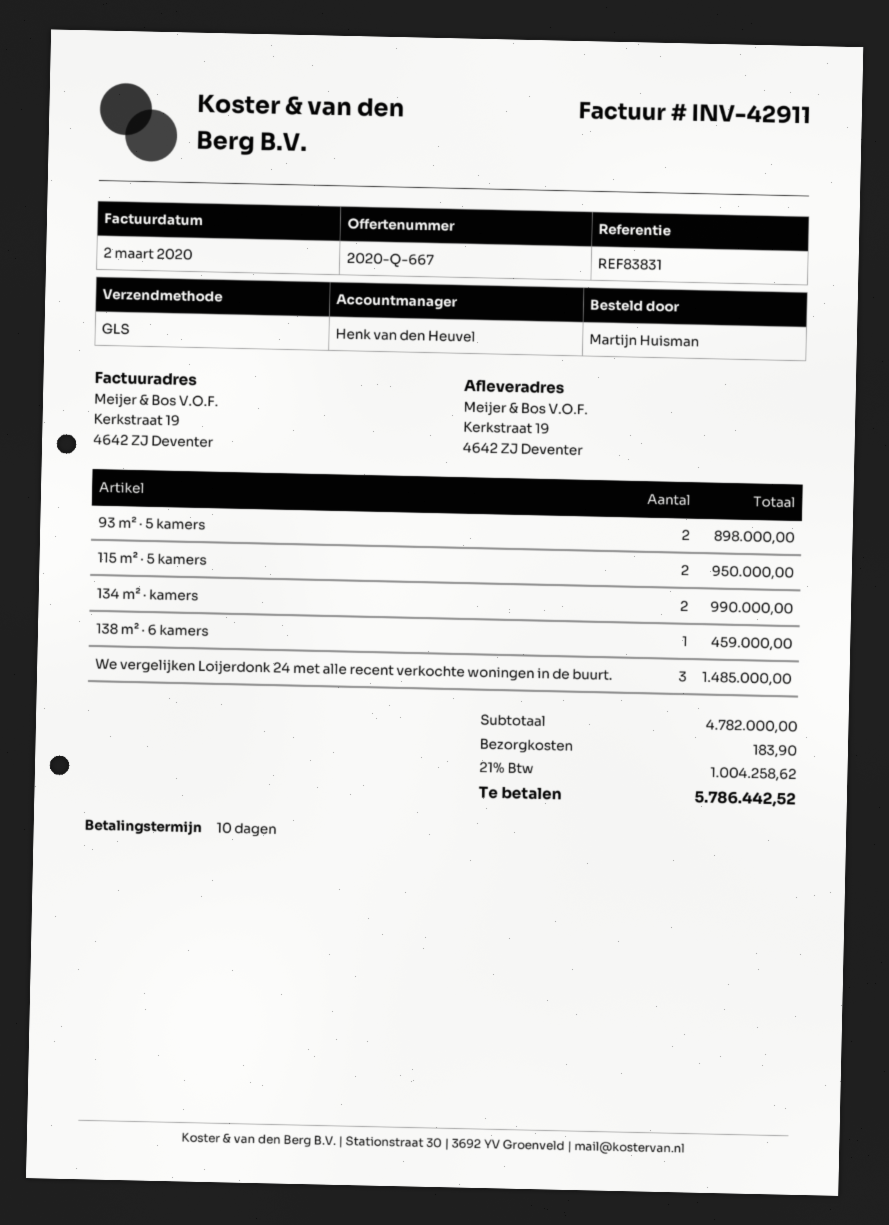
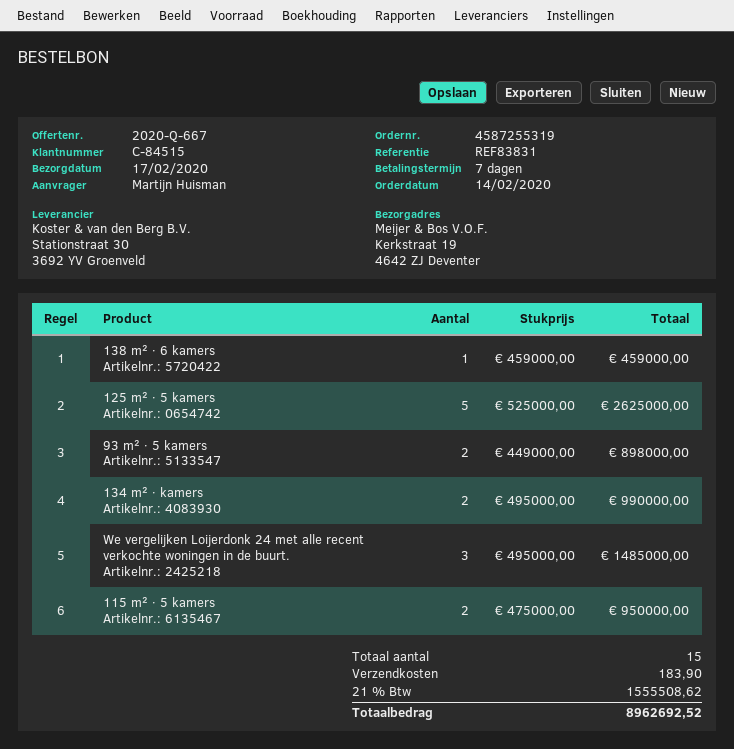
payment terms: 10 days -> 7 days
125 m² · 5 kamers: none -> 5 for 2625000.00
tax: 21% = 1004258.62 -> 21% = 1555508.62
total: 5786442.52 -> 8962692.52

